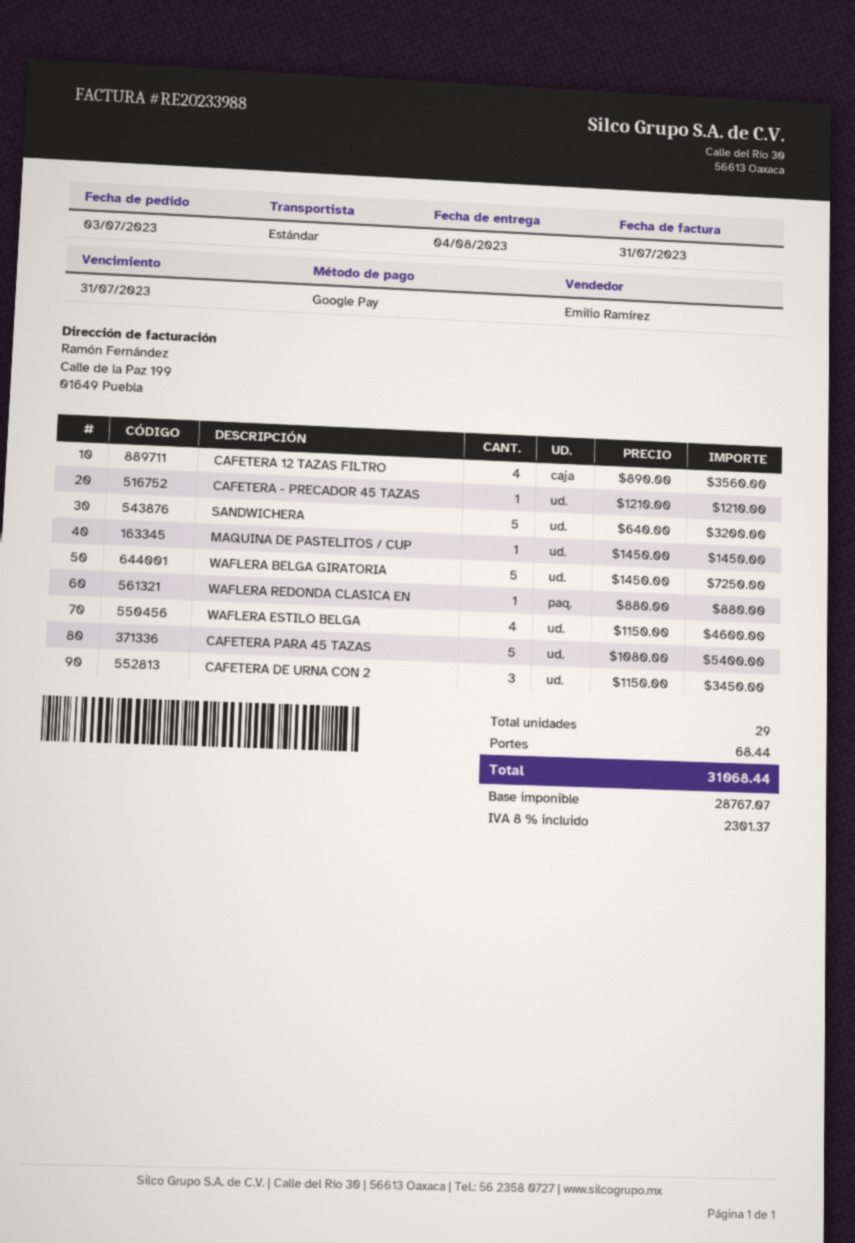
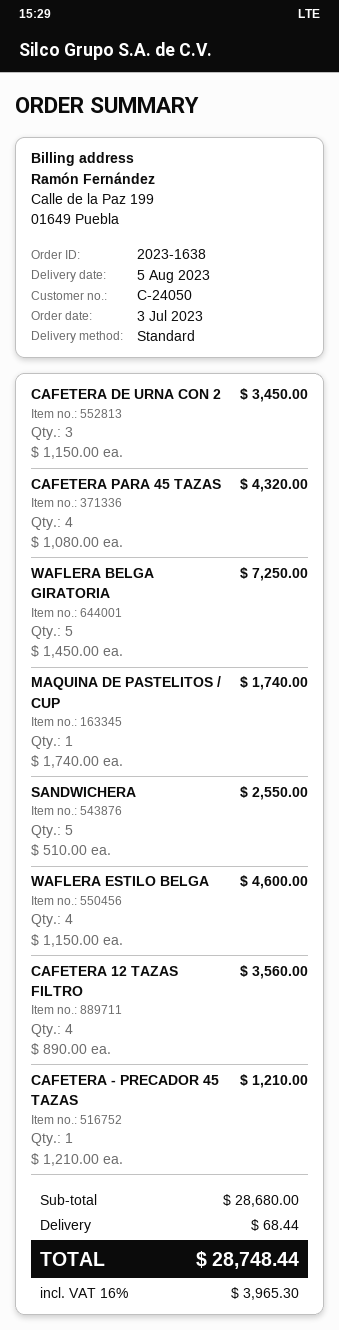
delivery date: 2023-08-04 -> 2023-08-05
SANDWICHERA: 5 x 640.00 = 3200.00 -> 5 x 510.00 = 2550.00
MAQUINA DE PASTELITOS / CUP: 1 x 1450.00 = 1450.00 -> 1 x 1740.00 = 1740.00
WAFLERA REDONDA CLASICA EN: 1 x 880.00 = 880.00 -> none
CAFETERA PARA 45 TAZAS: 5 x 1080.00 = 5400.00 -> 4 x 1080.00 = 4320.00
tax: 8% = 2301.37 -> 16% = 3965.30
total: 31068.44 -> 28748.44

